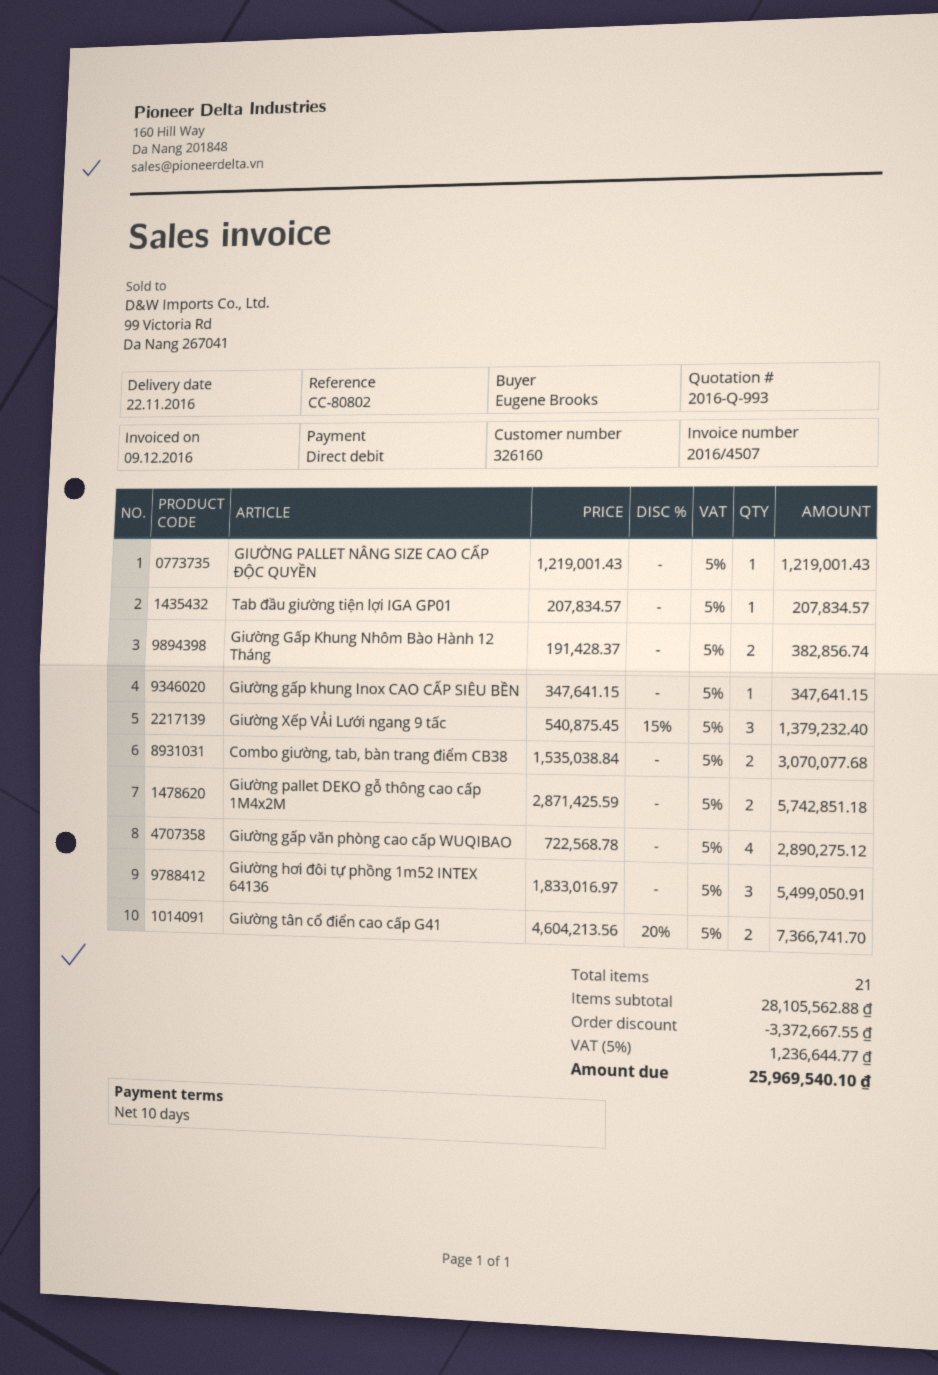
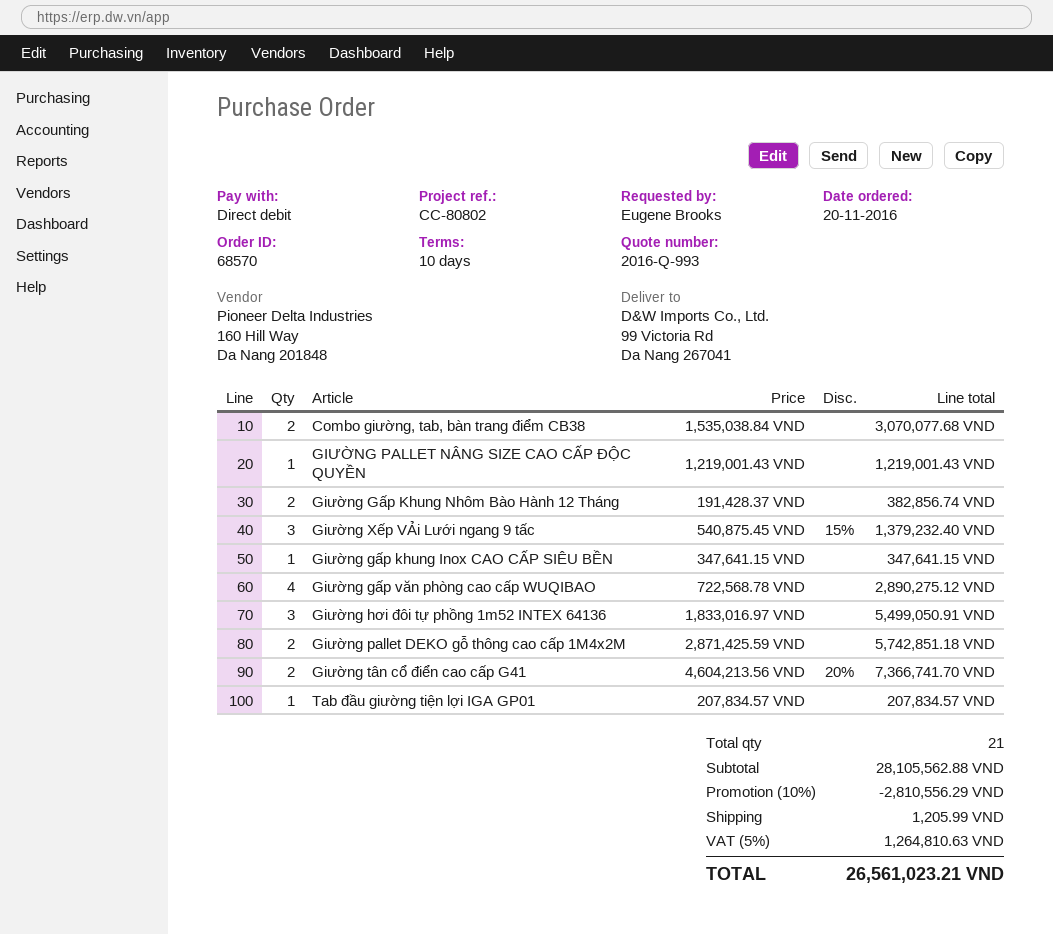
discount: 3372667.55 -> 2810556.29
shipping: none -> 1205.99
tax: 5% = 1236644.77 -> 5% = 1264810.63
total: 25969540.10 -> 26561023.21

